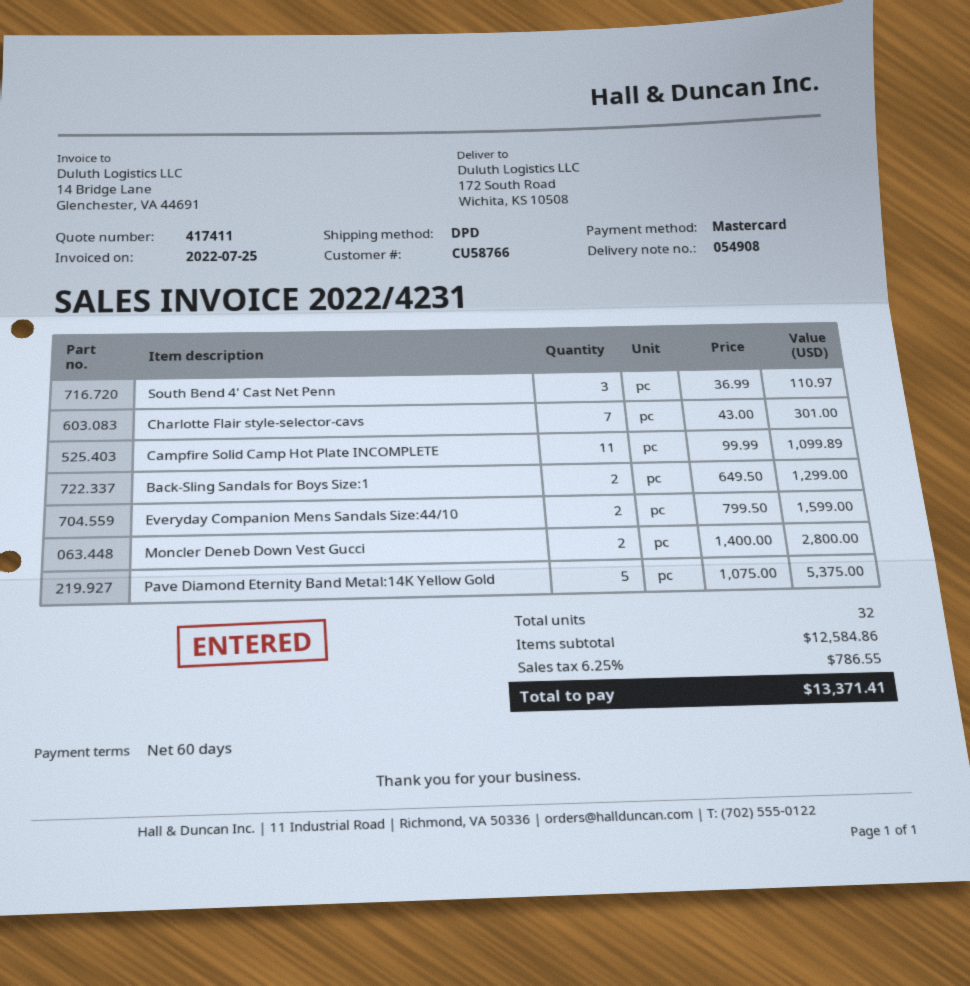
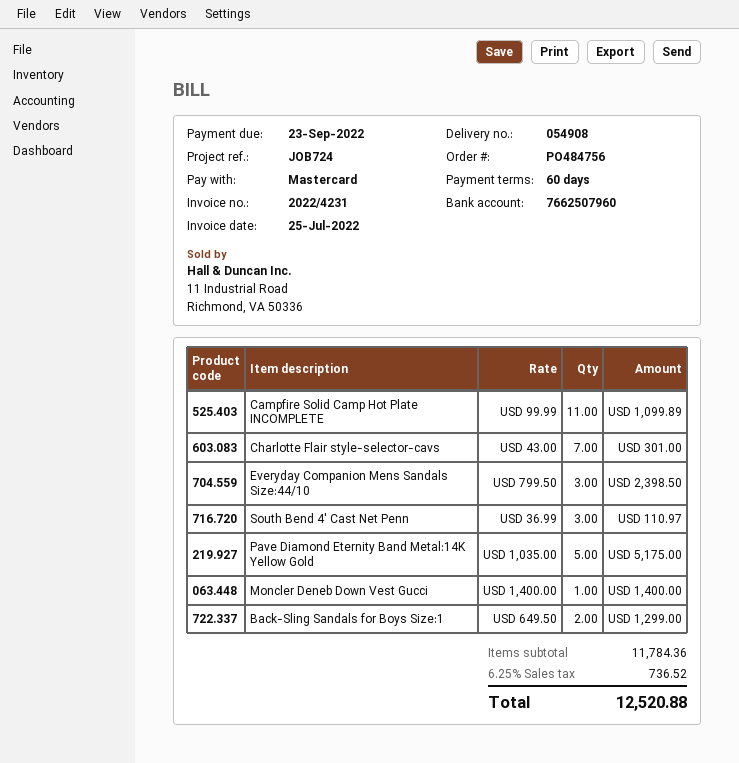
Everyday Companion Mens Sandals Size:44/10: 2 x 799.50 = 1599.00 -> 3 x 799.50 = 2398.50
Moncler Deneb Down Vest Gucci: 2 x 1400.00 = 2800.00 -> 1 x 1400.00 = 1400.00
Pave Diamond Eternity Band Metal:14K Yellow Gold: 5 x 1075.00 = 5375.00 -> 5 x 1035.00 = 5175.00
subtotal: 12584.86 -> 11784.36
tax: 6.25% = 786.55 -> 6.25% = 736.52
total: 13371.41 -> 12520.88

